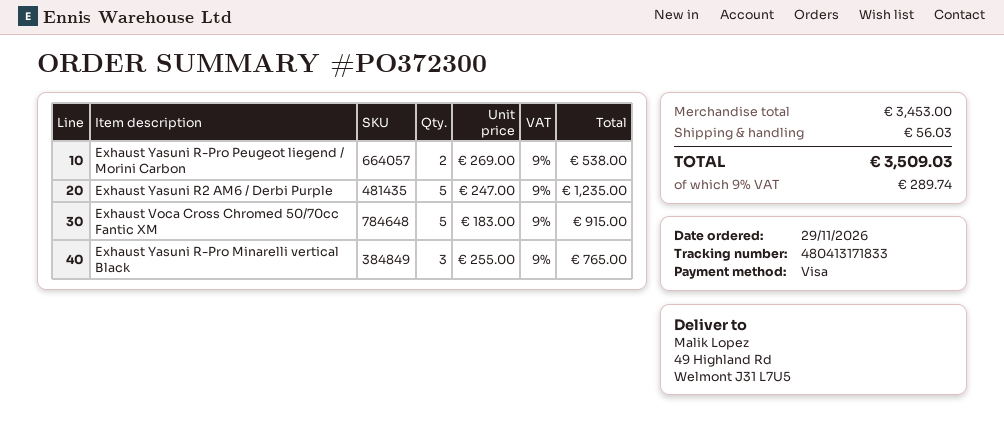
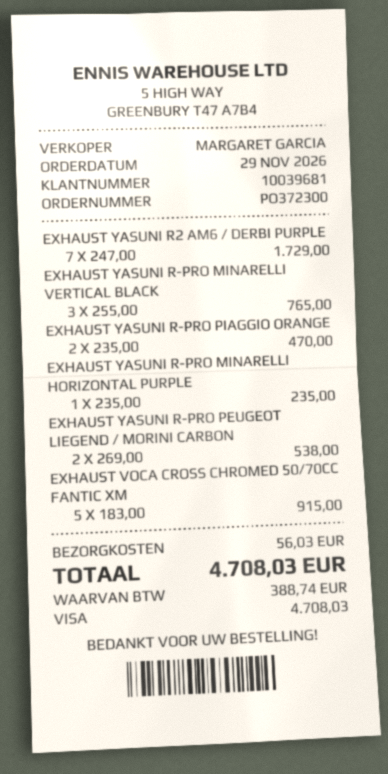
Exhaust Yasuni R2 AM6 / Derbi Purple: 5 x 247.00 = 1235.00 -> 7 x 247.00 = 1729.00
EXHAUST YASUNI R-PRO PIAGGIO ORANGE: none -> 2 x 235.00 = 470.00
EXHAUST YASUNI R-PRO MINARELLI HORIZONTAL PURPLE: none -> 1 x 235.00 = 235.00
tax: 289.74 -> 388.74
total: 3509.03 -> 4708.03

